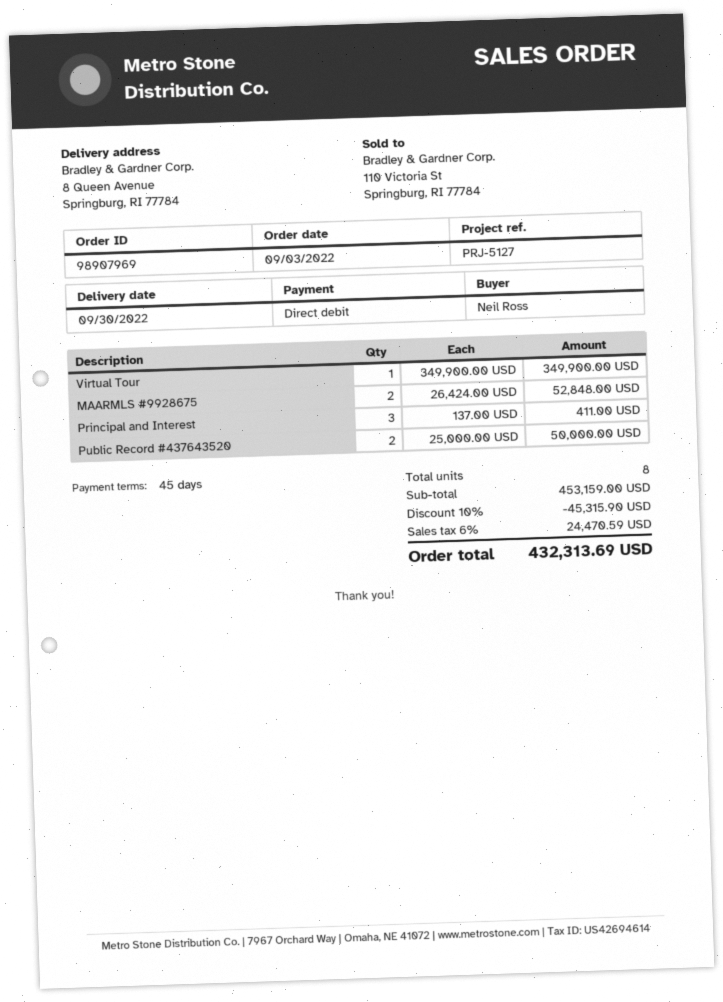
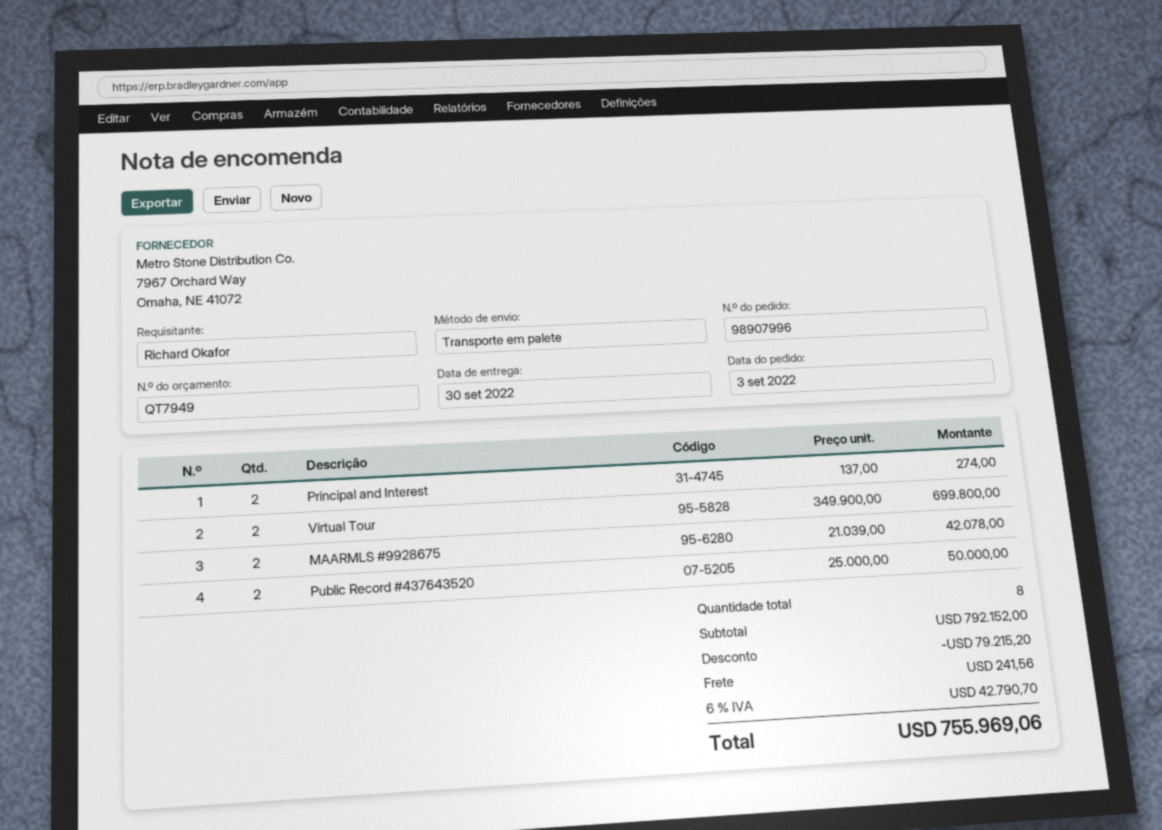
order number: 98907969 -> 98907996
ordered by: Neil Ross -> Richard Okafor
Virtual Tour: 1 x 349900.00 = 349900.00 -> 2 x 349900.00 = 699800.00
MAARMLS #9928675: 2 x 26424.00 = 52848.00 -> 2 x 21039.00 = 42078.00
Principal and Interest: 3 x 137.00 = 411.00 -> 2 x 137.00 = 274.00
subtotal: 453159.00 -> 792152.00
discount: 45315.90 -> 79215.20
shipping: none -> 241.56
tax: 6% = 24470.59 -> 6% = 42790.70
total: 432313.69 -> 755969.06

